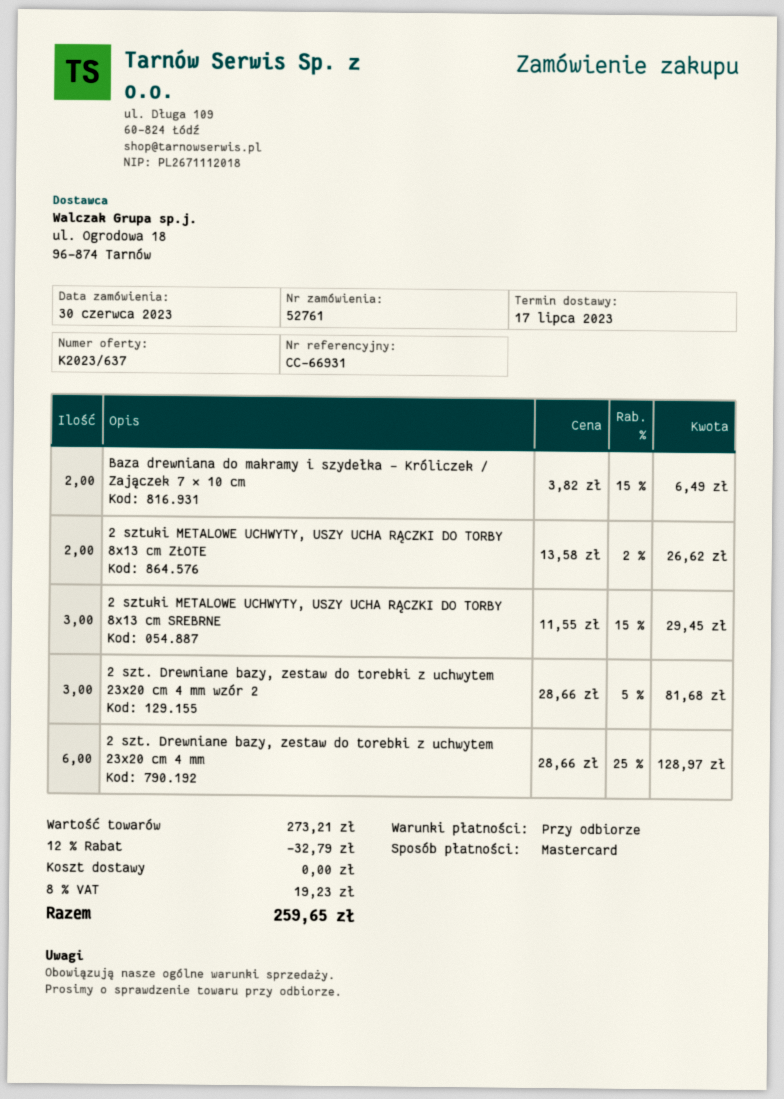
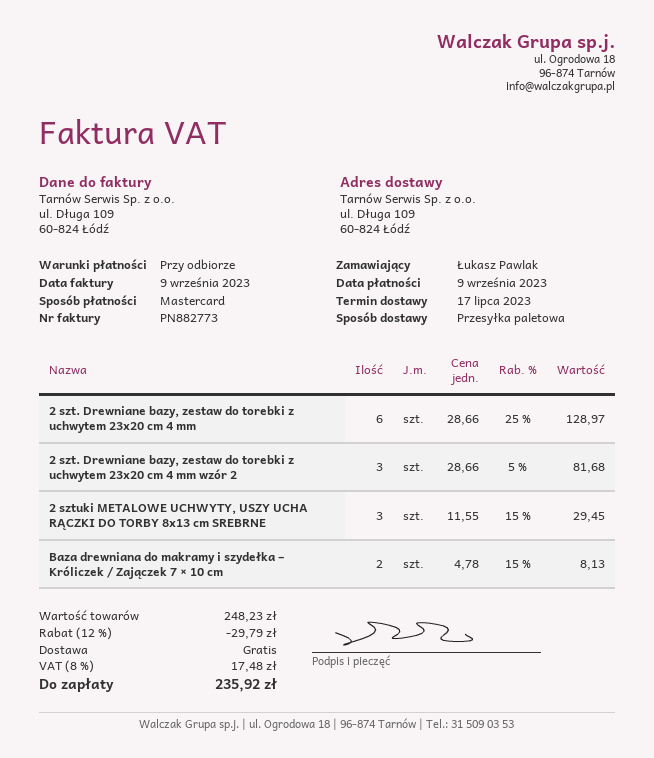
Baza drewniana do makramy i szydełka – Króliczek / Zajączek 7 × 10 cm: 2 x 3.82 - 15% = 6.49 -> 2 x 4.78 - 15% = 8.13
2 sztuki METALOWE UCHWYTY, USZY UCHA RĄCZKI DO TORBY 8x13 cm ZŁOTE: 2 x 13.58 - 2% = 26.62 -> none
subtotal: 273.21 -> 248.23
discount: 12% = 32.79 -> 12% = 29.79
tax: 8% = 19.23 -> 8% = 17.48
total: 259.65 -> 235.92

